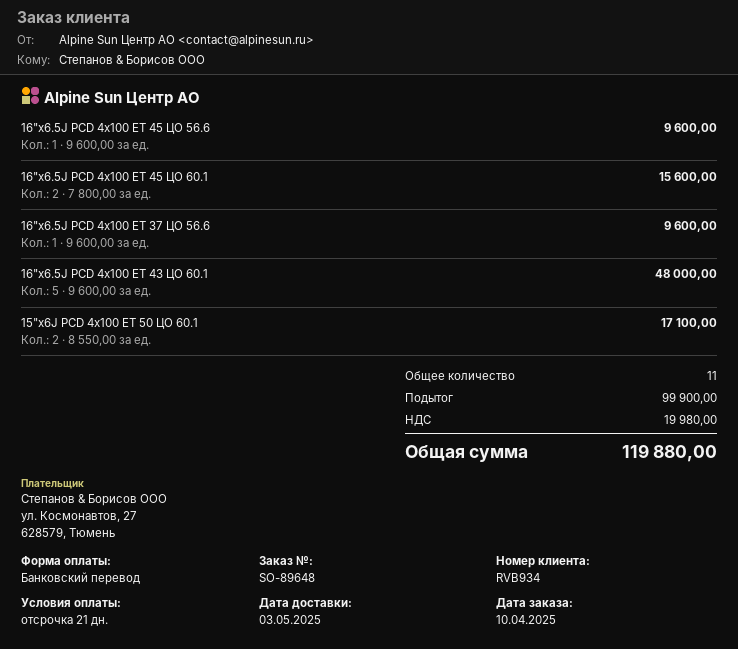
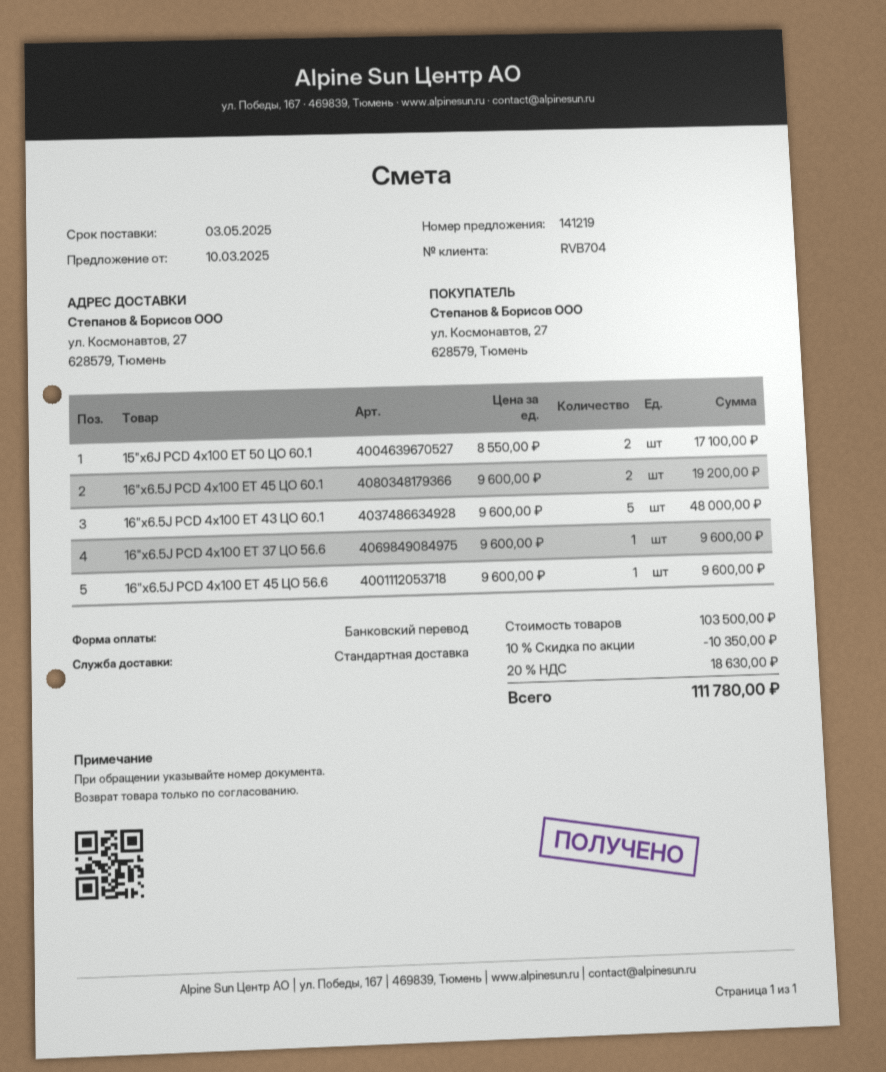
customer number: RVB934 -> RVB704
16"x6.5J PCD 4x100 ЕТ 45 ЦО 60.1: 2 x 7800.00 = 15600.00 -> 2 x 9600.00 = 19200.00
subtotal: 99900.00 -> 103500.00
discount: none -> 10% = 10350.00
tax: 19980.00 -> 18630.00
total: 119880.00 -> 111780.00

